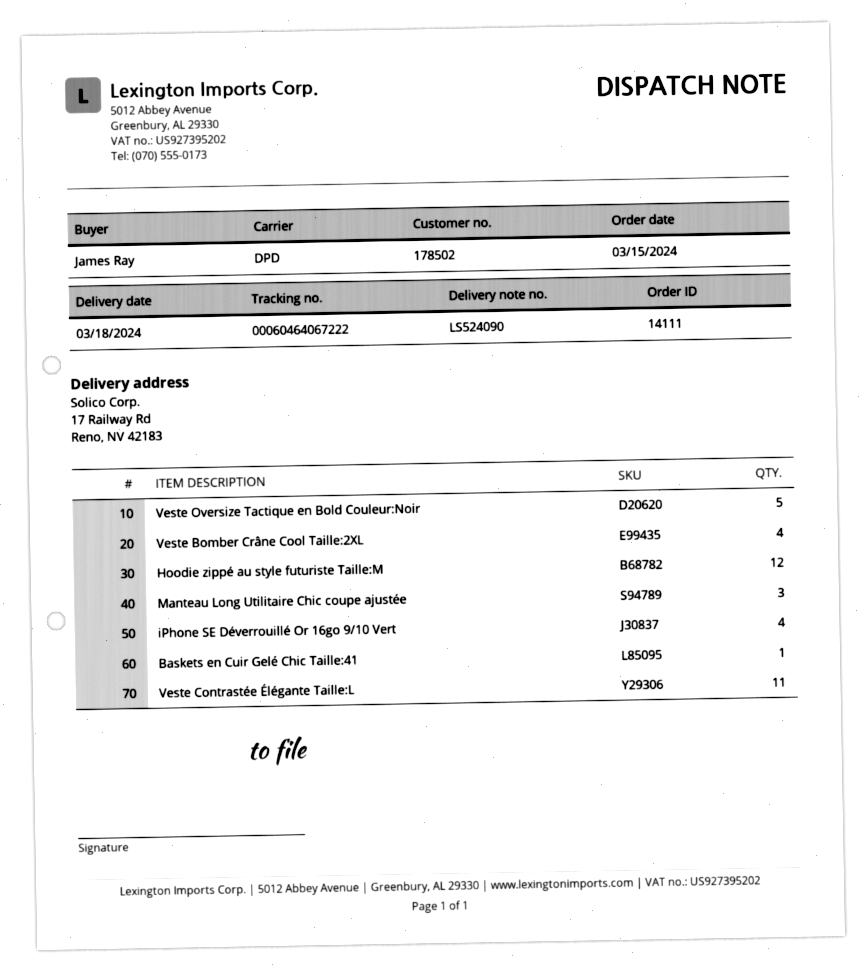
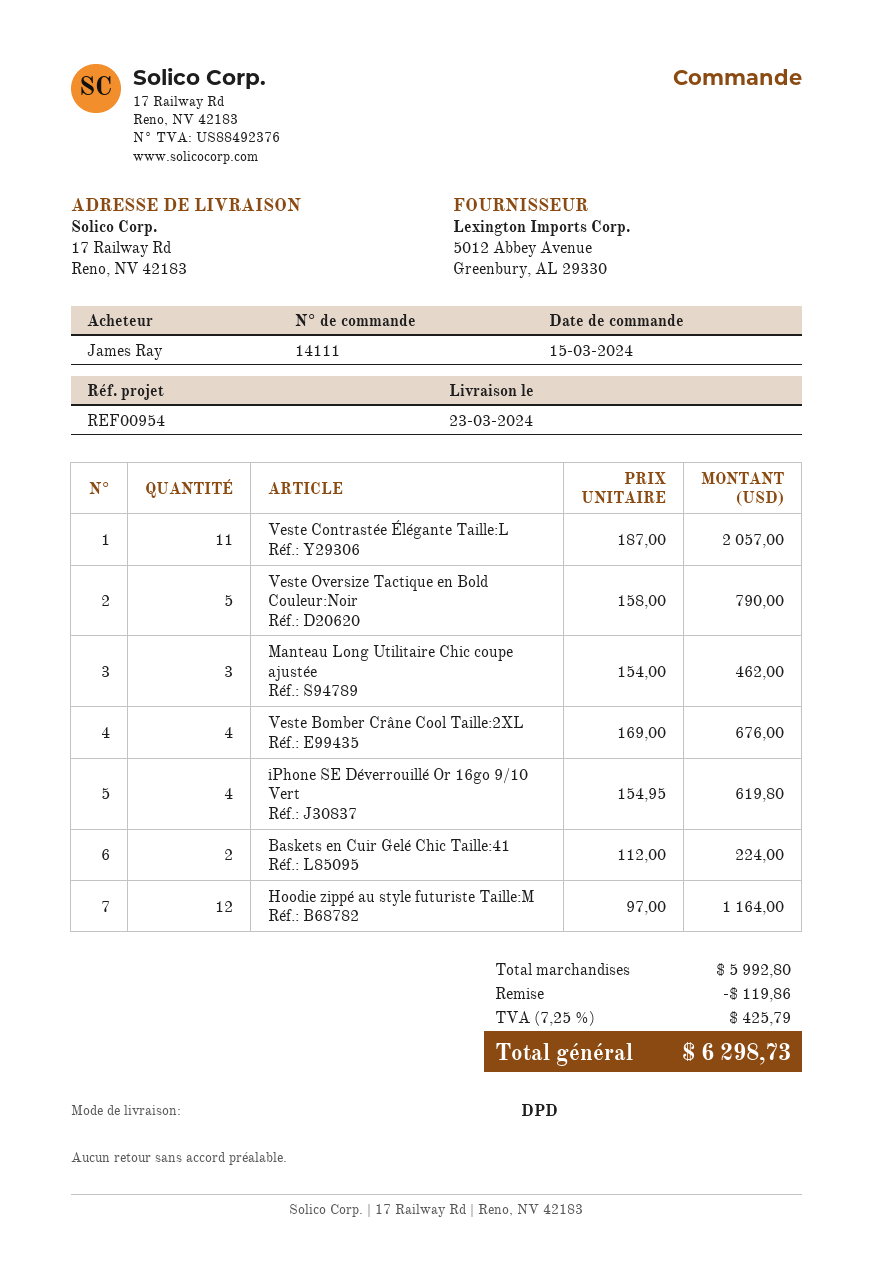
delivery date: 2024-03-18 -> 2024-03-23
Baskets en Cuir Gelé Chic Taille:41: 1 -> 2

